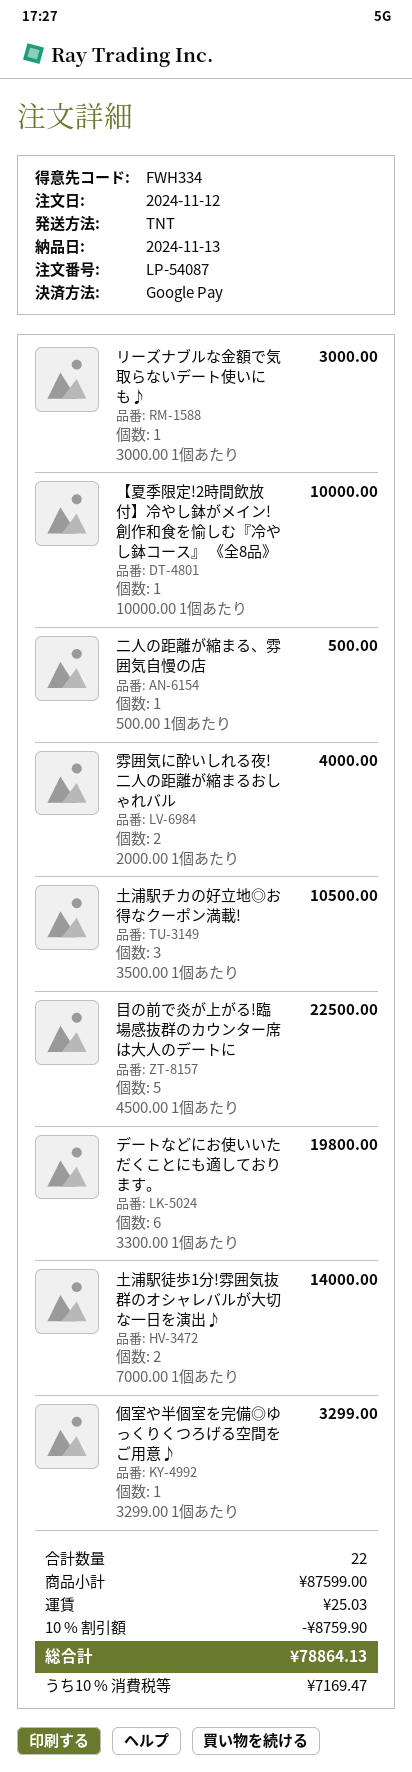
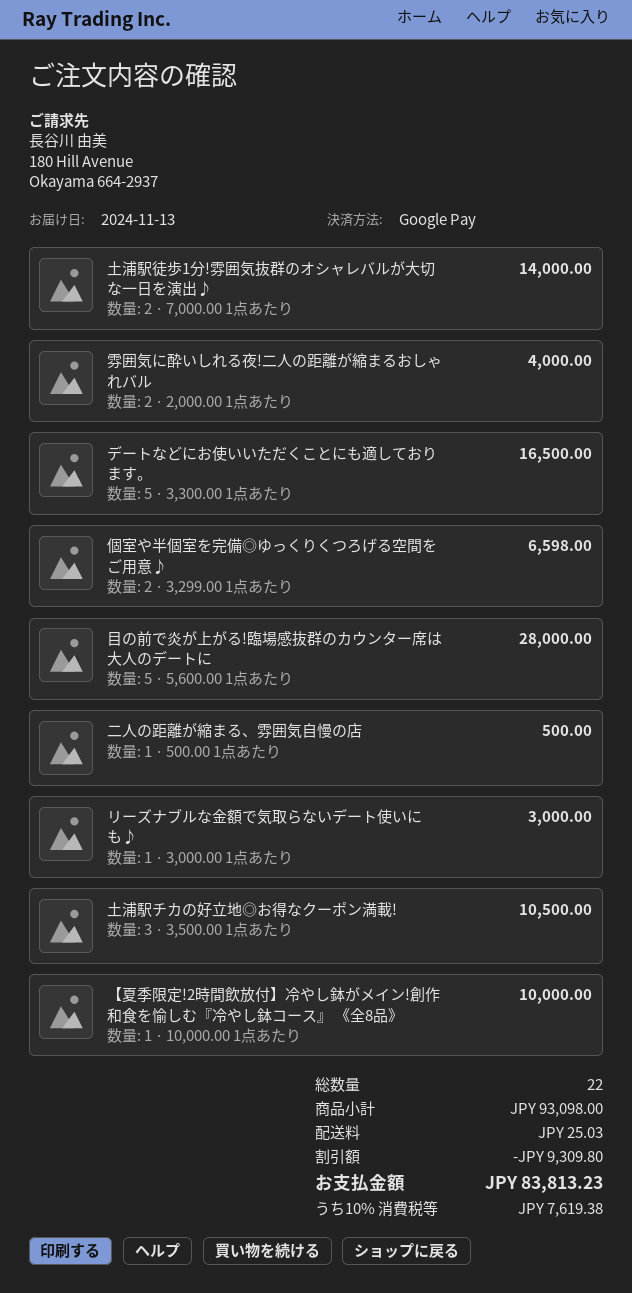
目の前で炎が上がる!臨場感抜群のカウンター席は大人のデートに: 5 x 4500.00 = 22500.00 -> 5 x 5600.00 = 28000.00
デートなどにお使いいただくことにも適しております。: 6 x 3300.00 = 19800.00 -> 5 x 3300.00 = 16500.00
個室や半個室を完備◎ゆっくりくつろげる空間をご用意♪: 1 x 3299.00 = 3299.00 -> 2 x 3299.00 = 6598.00
subtotal: 87599.00 -> 93098.00
discount: 8759.90 -> 9309.80
tax: 10% = 7169.47 -> 10% = 7619.38
total: 78864.13 -> 83813.23

